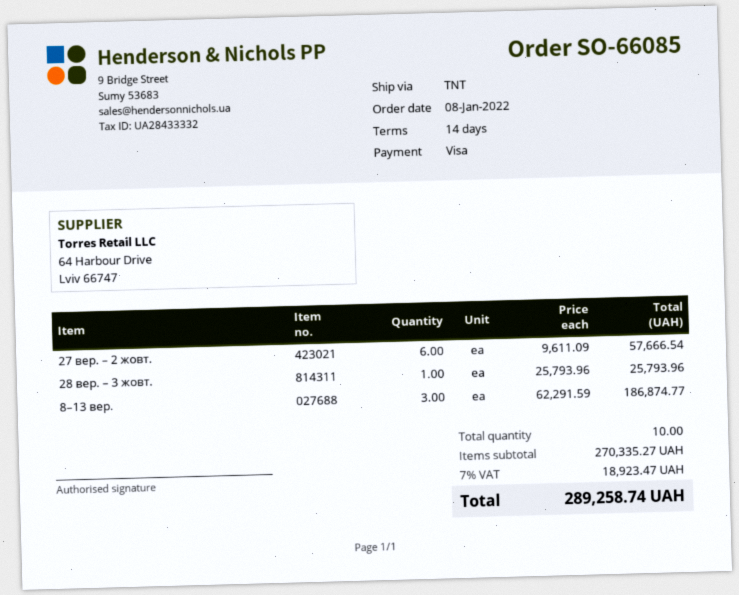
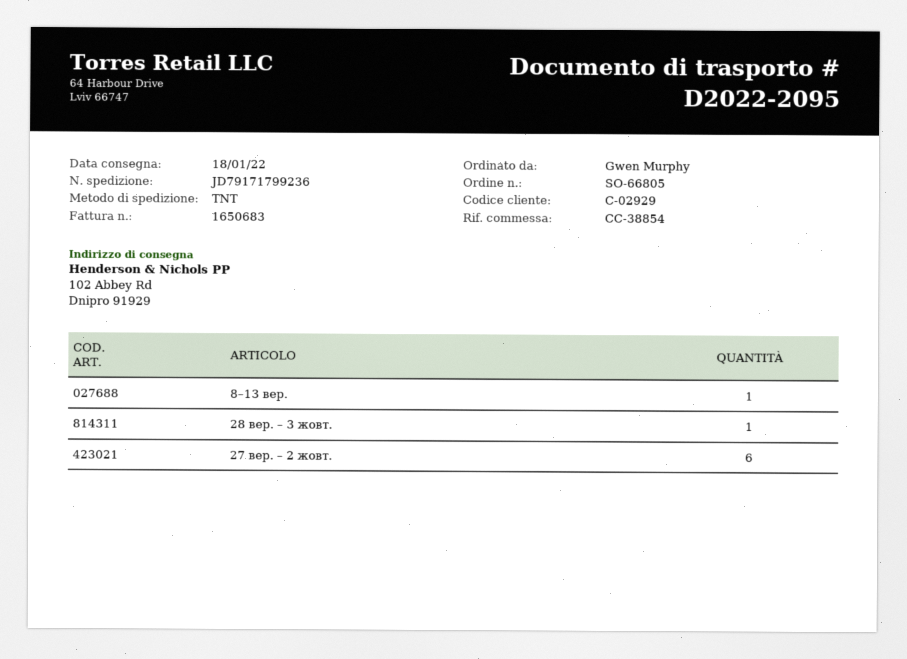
order number: SO-66085 -> SO-66805
8–13 вер.: 3 -> 1

